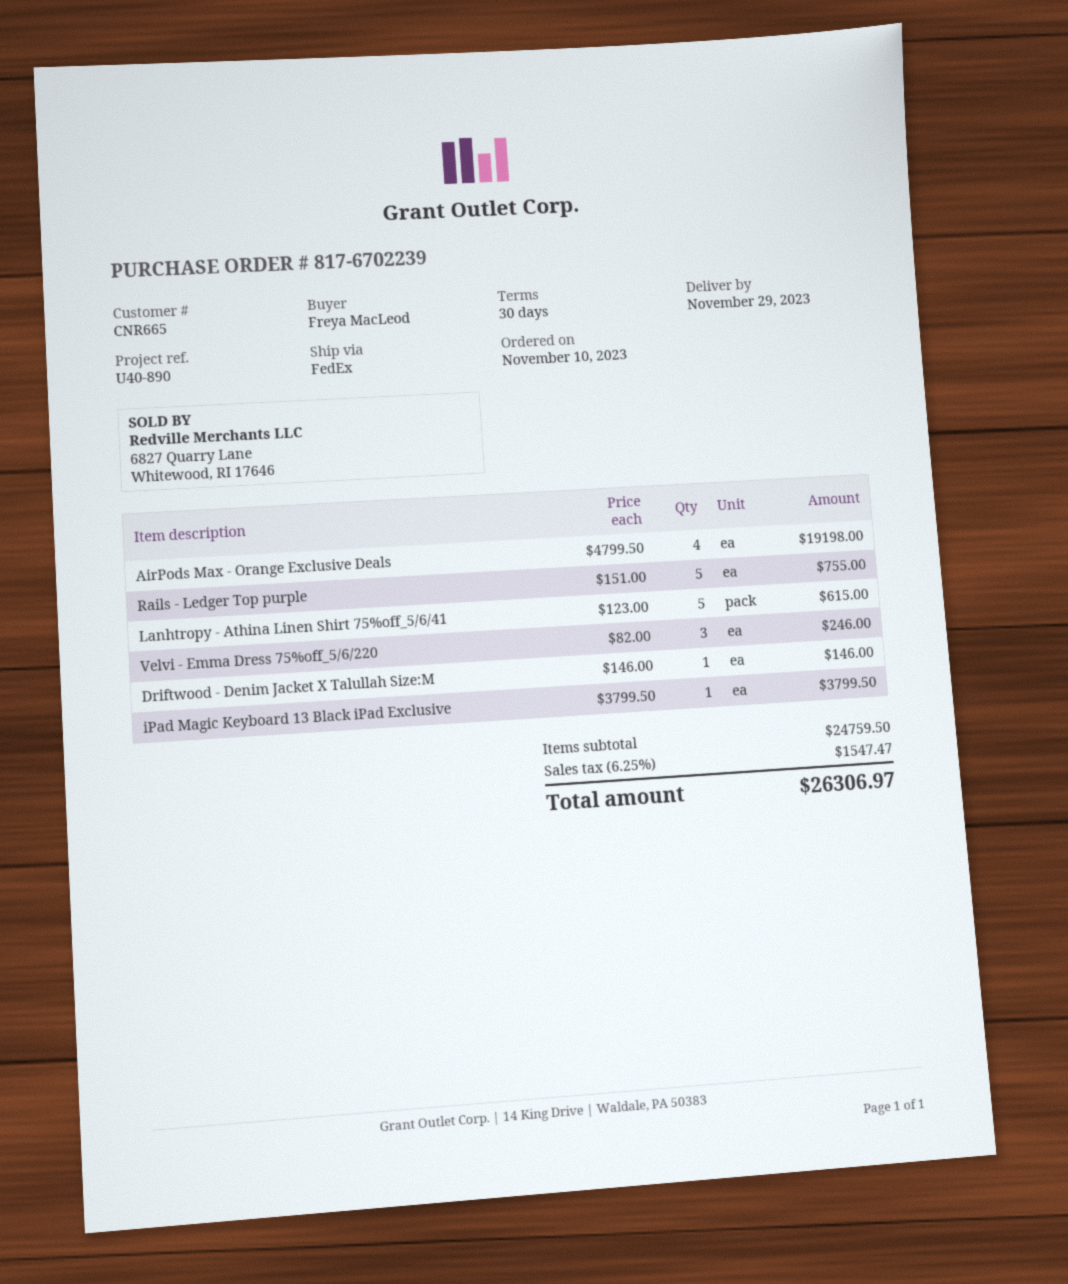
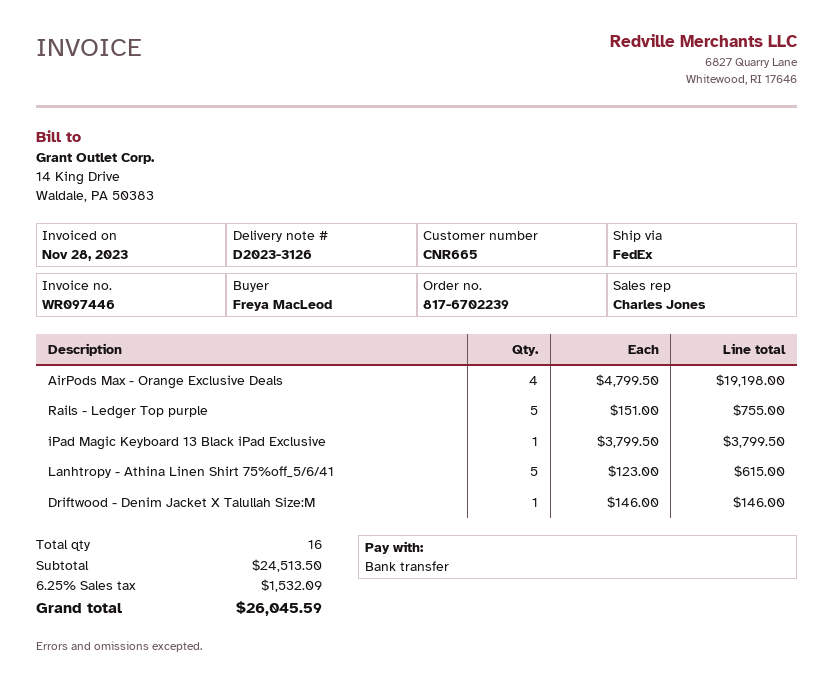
Velvi - Emma Dress 75%off_5/6/220: 3 x 82.00 = 246.00 -> none
subtotal: 24759.50 -> 24513.50
tax: 6.25% = 1547.47 -> 6.25% = 1532.09
total: 26306.97 -> 26045.59

